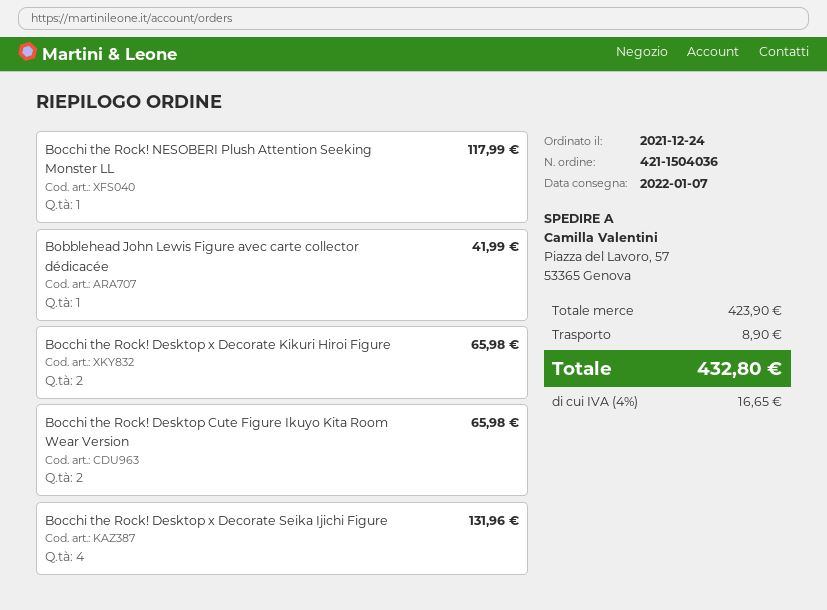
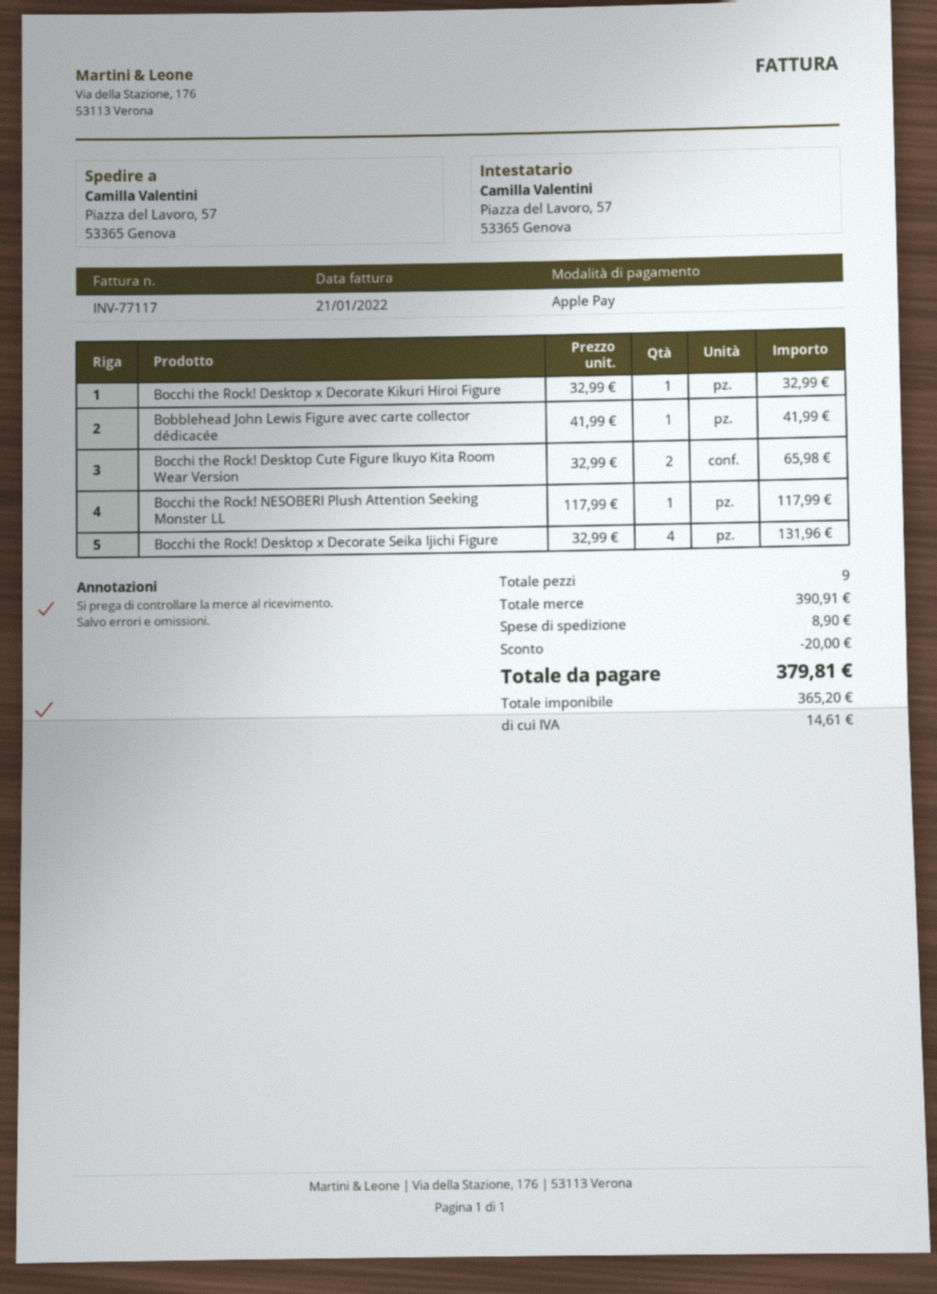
Bocchi the Rock! Desktop x Decorate Kikuri Hiroi Figure: 2 for 65.98 -> 1 for 32.99
subtotal: 423.90 -> 390.91
discount: none -> 20.00
tax: 16.65 -> 14.61
total: 432.80 -> 379.81

